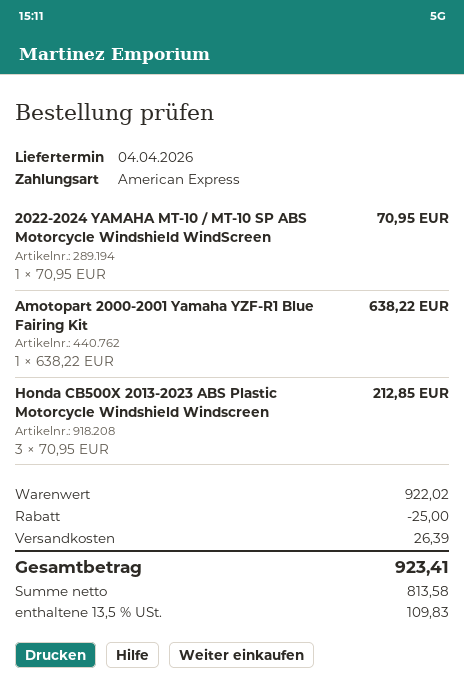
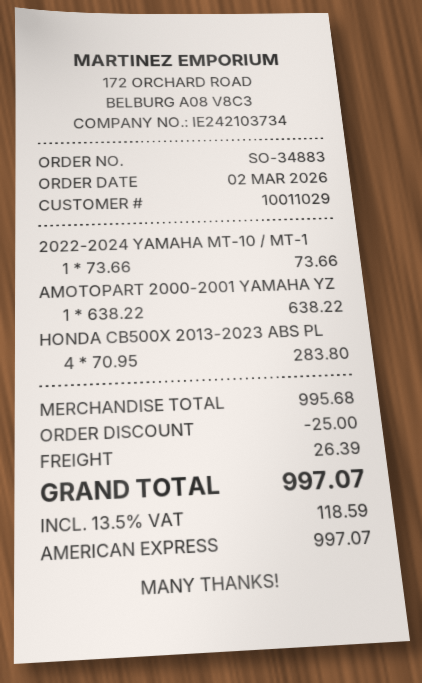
2022-2024 YAMAHA MT-10 / MT-10 SP ABS Motorcycle Windshield WindScreen: 1 x 70.95 = 70.95 -> 1 x 73.66 = 73.66
Honda CB500X 2013-2023 ABS Plastic Motorcycle Windshield Windscreen: 3 x 70.95 = 212.85 -> 4 x 70.95 = 283.80
subtotal: 922.02 -> 995.68
tax: 13.5% = 109.83 -> 13.5% = 118.59
total: 923.41 -> 997.07

